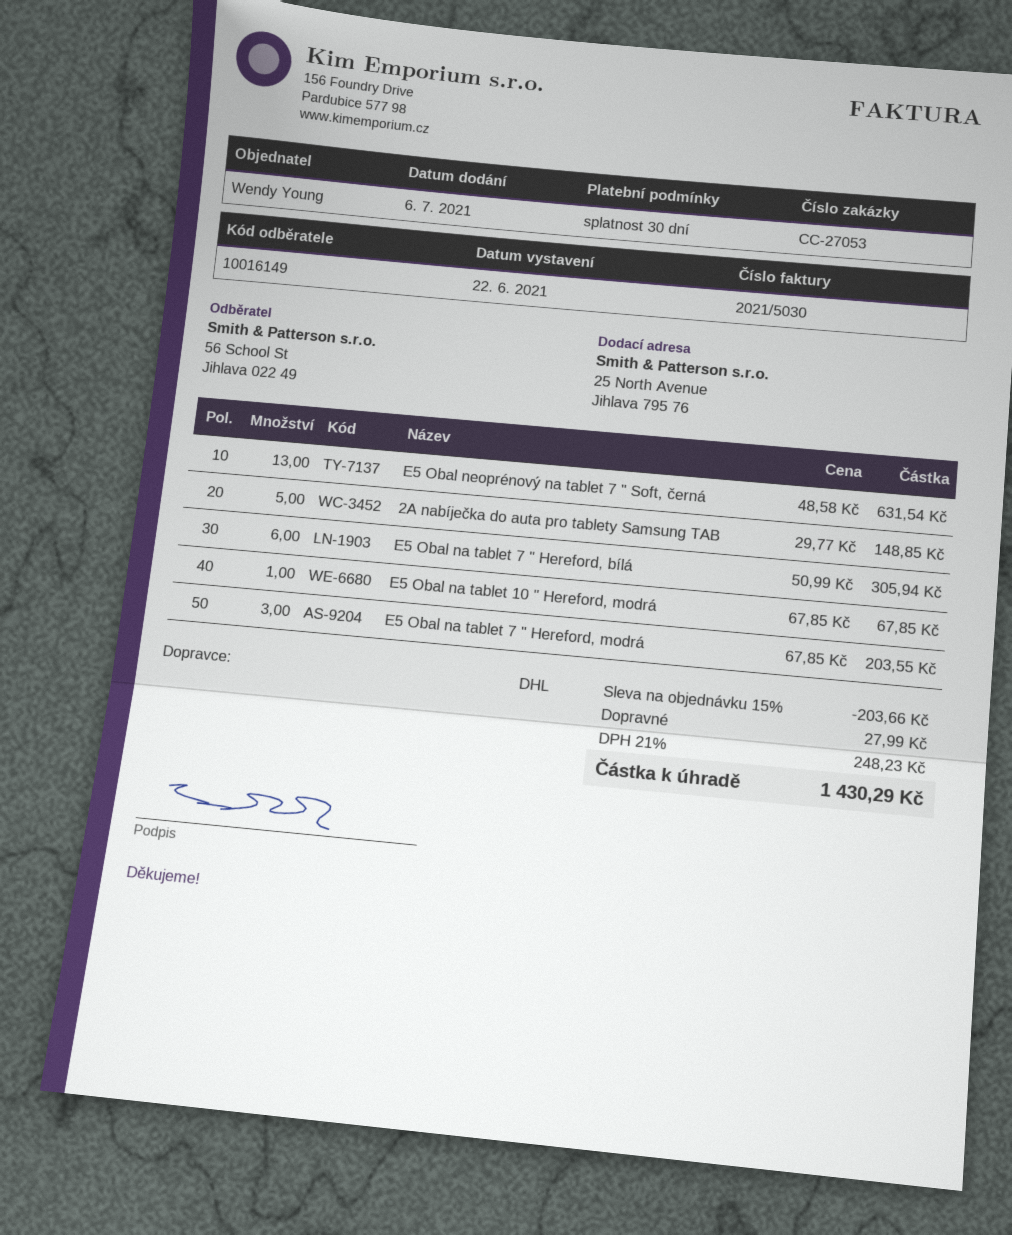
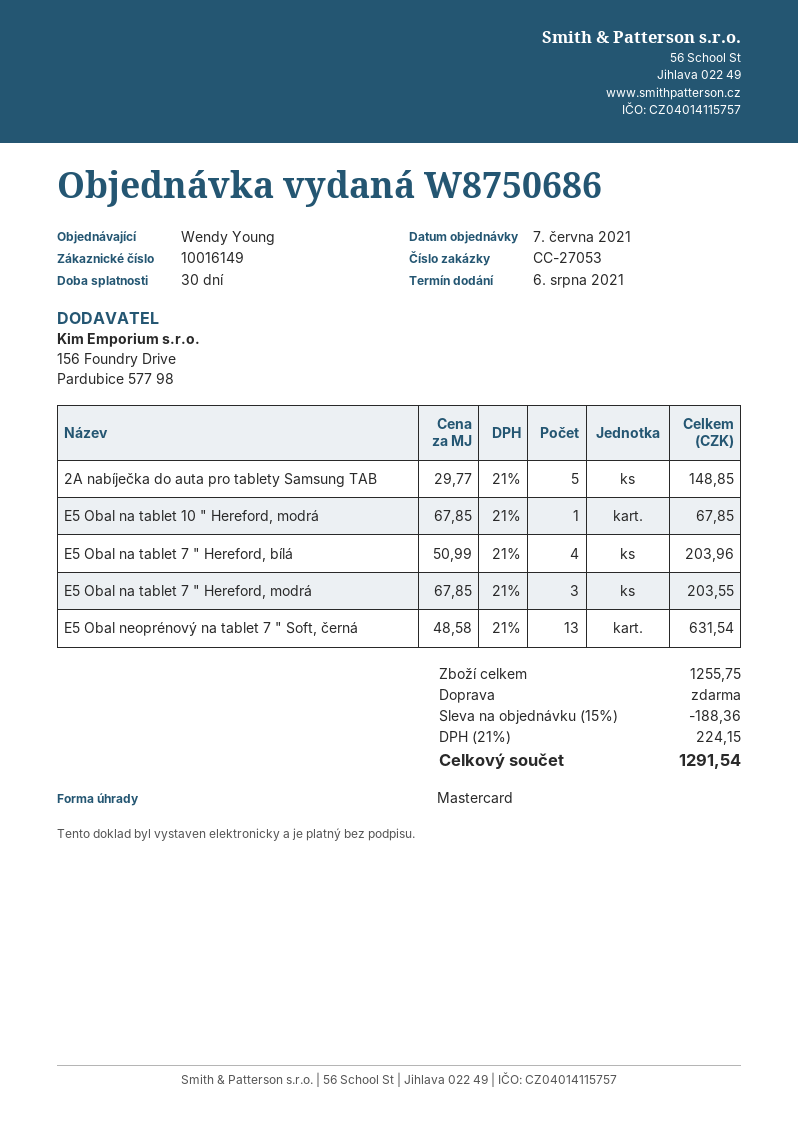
delivery date: 2021-07-06 -> 2021-08-06
E5 Obal na tablet 7 " Hereford, bílá: 6 x 50.99 = 305.94 -> 4 x 50.99 = 203.96
discount: 15% = 203.66 -> 15% = 188.36
shipping: 27.99 -> 0.00
tax: 21% = 248.23 -> 21% = 224.15
total: 1430.29 -> 1291.54

